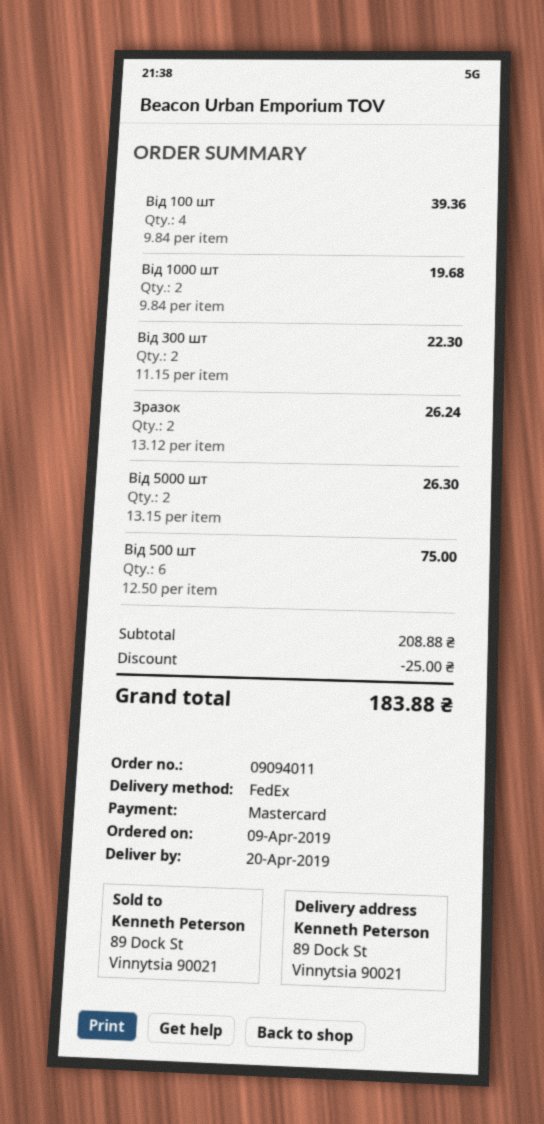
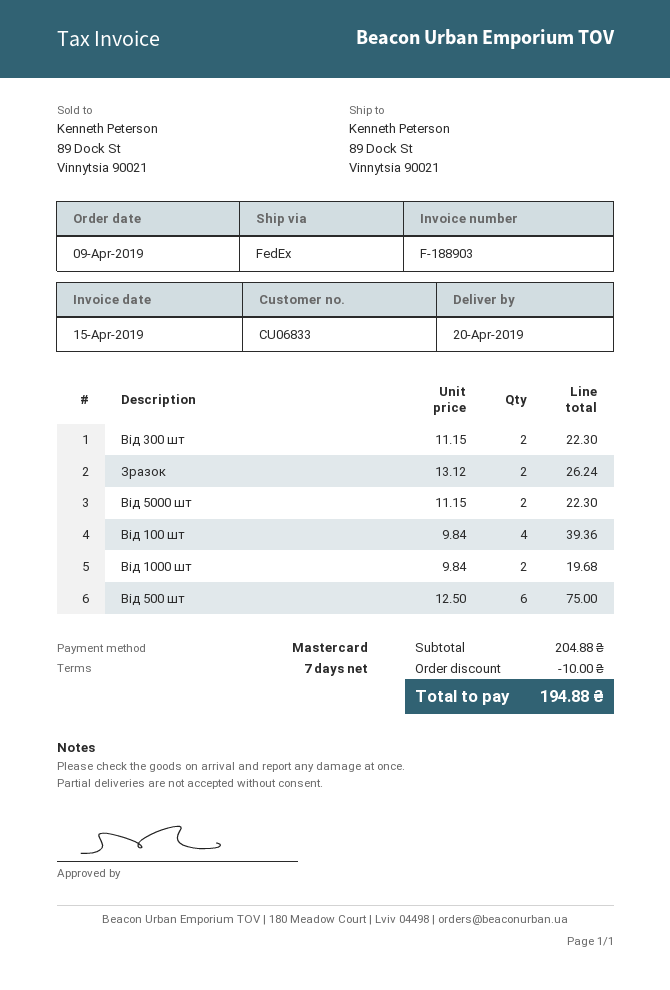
Від 5000 шт: 2 x 13.15 = 26.30 -> 2 x 11.15 = 22.30
subtotal: 208.88 -> 204.88
discount: 25.00 -> 10.00
total: 183.88 -> 194.88

